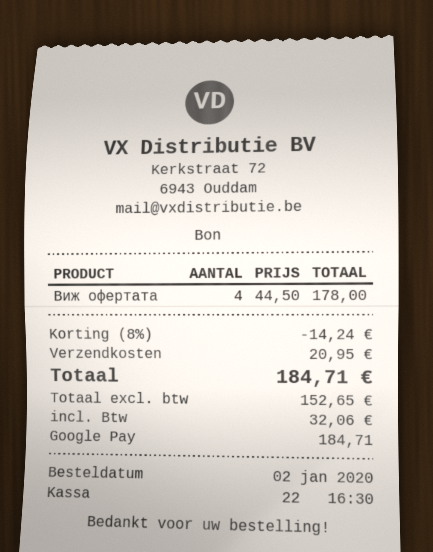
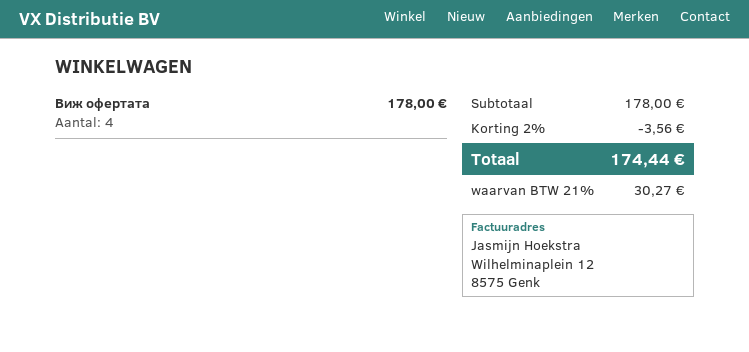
discount: 8% = 14.24 -> 2% = 3.56
shipping: 20.95 -> none
tax: 32.06 -> 30.27
total: 184.71 -> 174.44

